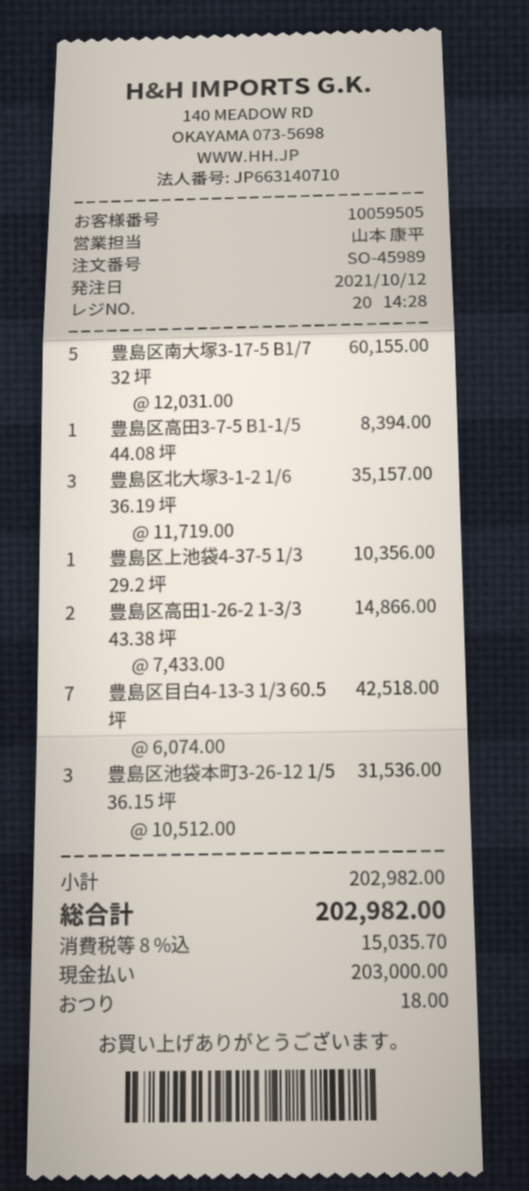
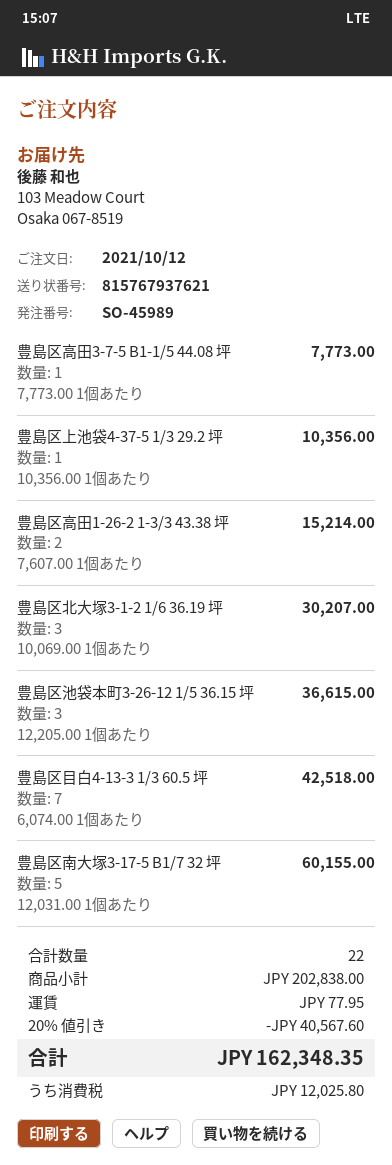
豊島区高田3-7-5 B1-1/5 44.08 坪: 1 x 8394.00 = 8394.00 -> 1 x 7773.00 = 7773.00
豊島区北大塚3-1-2 1/6 36.19 坪: 3 x 11719.00 = 35157.00 -> 3 x 10069.00 = 30207.00
豊島区高田1-26-2 1-3/3 43.38 坪: 2 x 7433.00 = 14866.00 -> 2 x 7607.00 = 15214.00
豊島区池袋本町3-26-12 1/5 36.15 坪: 3 x 10512.00 = 31536.00 -> 3 x 12205.00 = 36615.00
subtotal: 202982.00 -> 202838.00
discount: none -> 20% = 40567.60
shipping: none -> 77.95
tax: 15035.70 -> 12025.80
total: 202982.00 -> 162348.35

